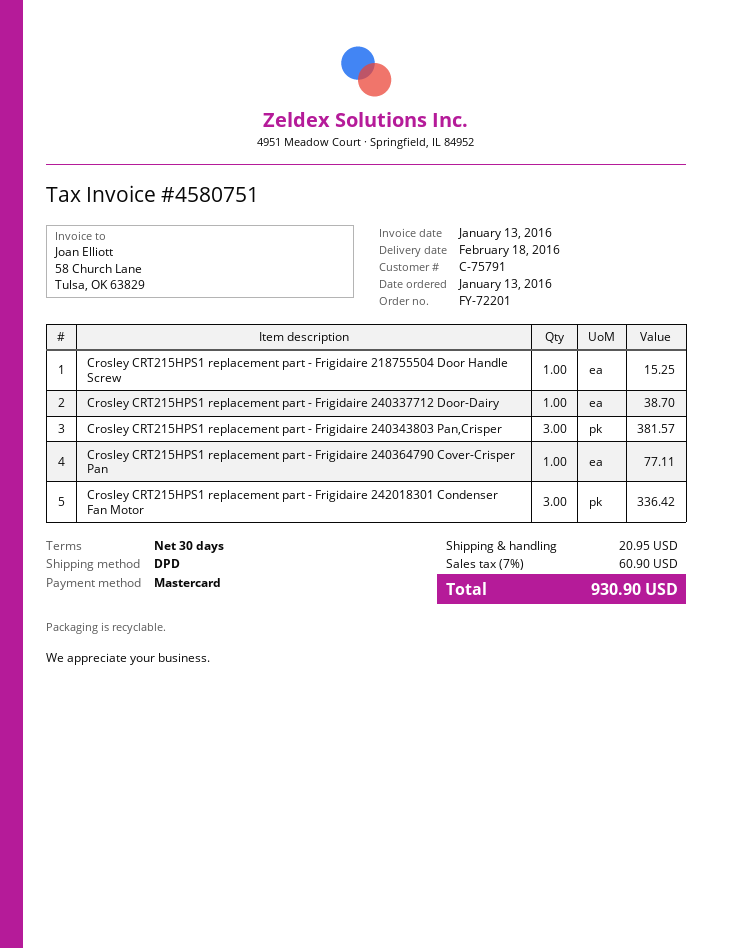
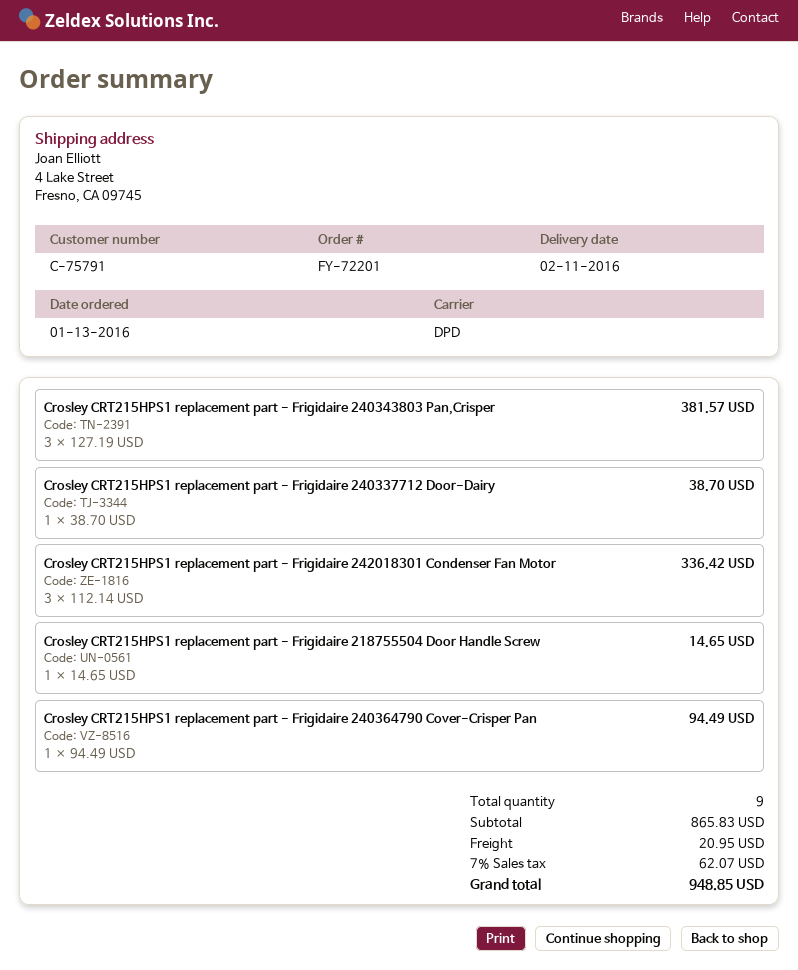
delivery date: 2016-02-18 -> 2016-02-11
Crosley CRT215HPS1 replacement part - Frigidaire 218755504 Door Handle Screw: 1 for 15.25 -> 1 for 14.65
Crosley CRT215HPS1 replacement part - Frigidaire 240364790 Cover-Crisper Pan: 1 for 77.11 -> 1 for 94.49
tax: 7% = 60.90 -> 7% = 62.07
total: 930.90 -> 948.85

